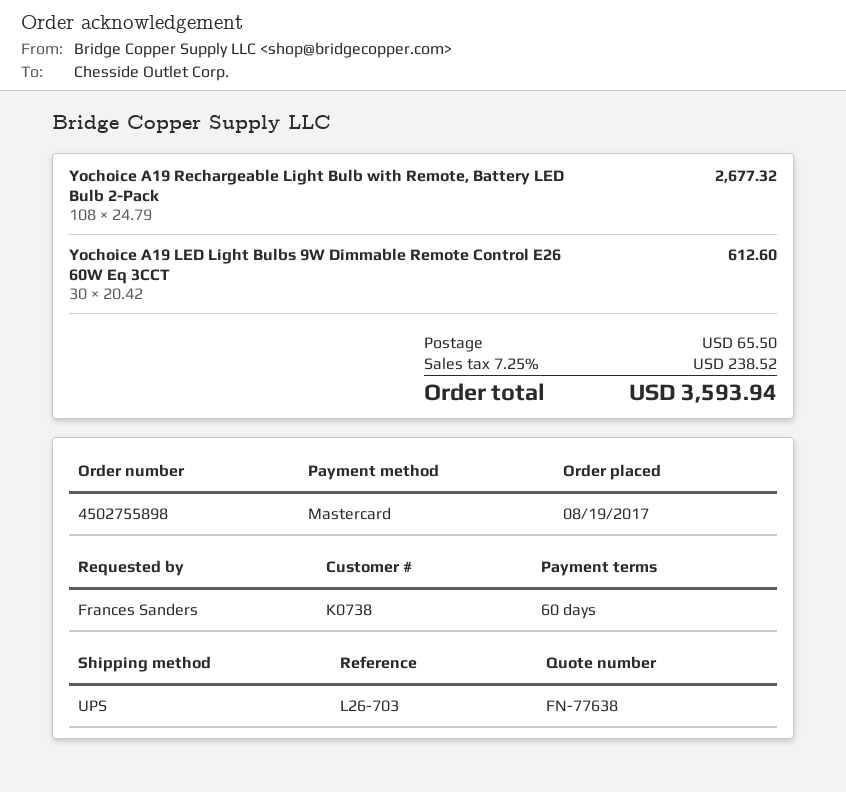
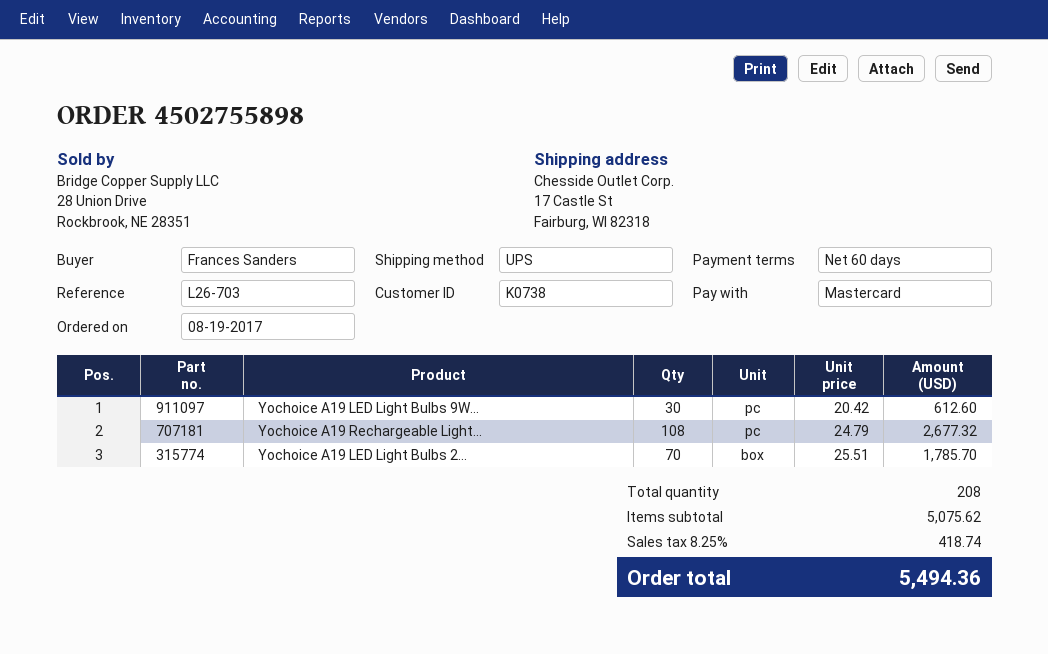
Yochoice A19 LED Light Bulbs 2...: none -> 70 x 25.51 = 1785.70
shipping: 65.50 -> none
tax: 7.25% = 238.52 -> 8.25% = 418.74
total: 3593.94 -> 5494.36

